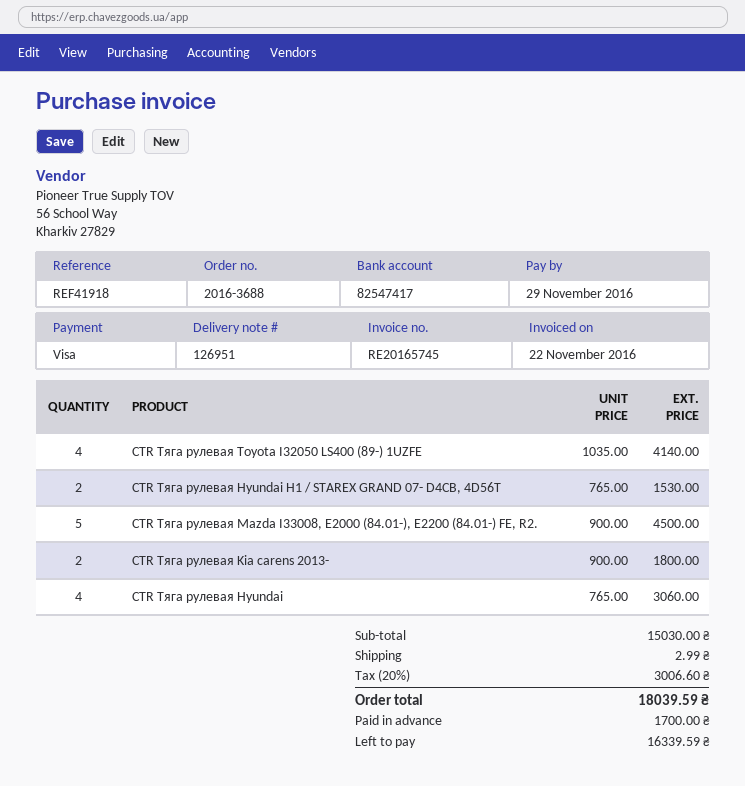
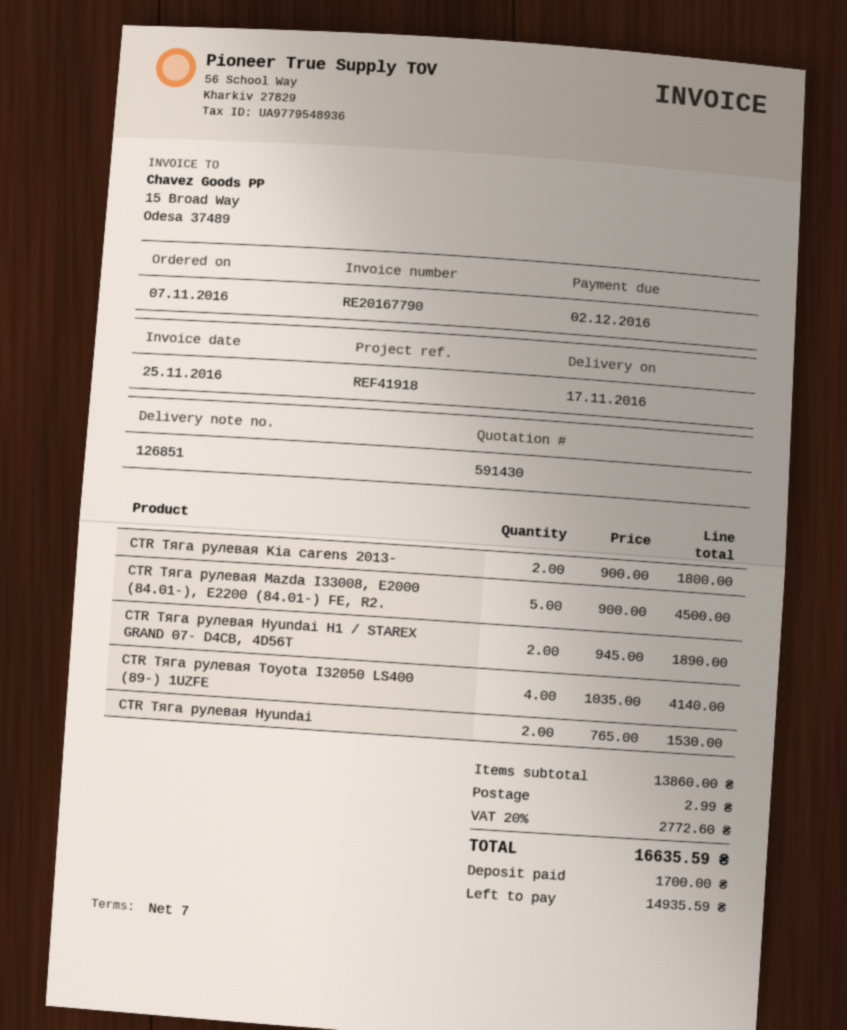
delivery note number: 126951 -> 126851
invoice number: RE20165745 -> RE20167790
invoice date: 2016-11-22 -> 2016-11-25
due date: 2016-11-29 -> 2016-12-02
CTR Тяга рулевая Hyundai H1 / STAREX GRAND 07- D4CB, 4D56T: 2 x 765.00 = 1530.00 -> 2 x 945.00 = 1890.00
CTR Тяга рулевая Hyundai: 4 x 765.00 = 3060.00 -> 2 x 765.00 = 1530.00
subtotal: 15030.00 -> 13860.00
tax: 20% = 3006.60 -> 20% = 2772.60
total: 18039.59 -> 16635.59
balance: 16339.59 -> 14935.59

